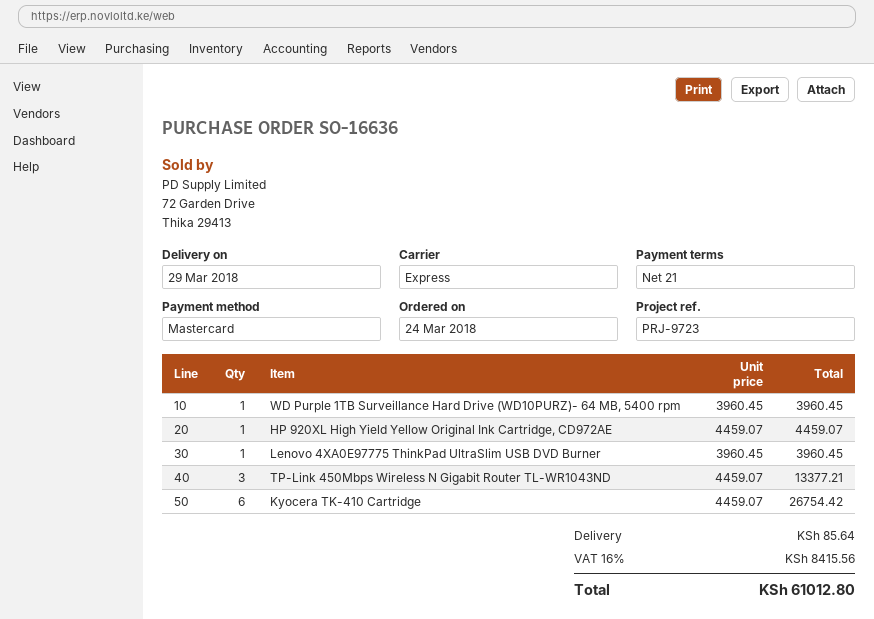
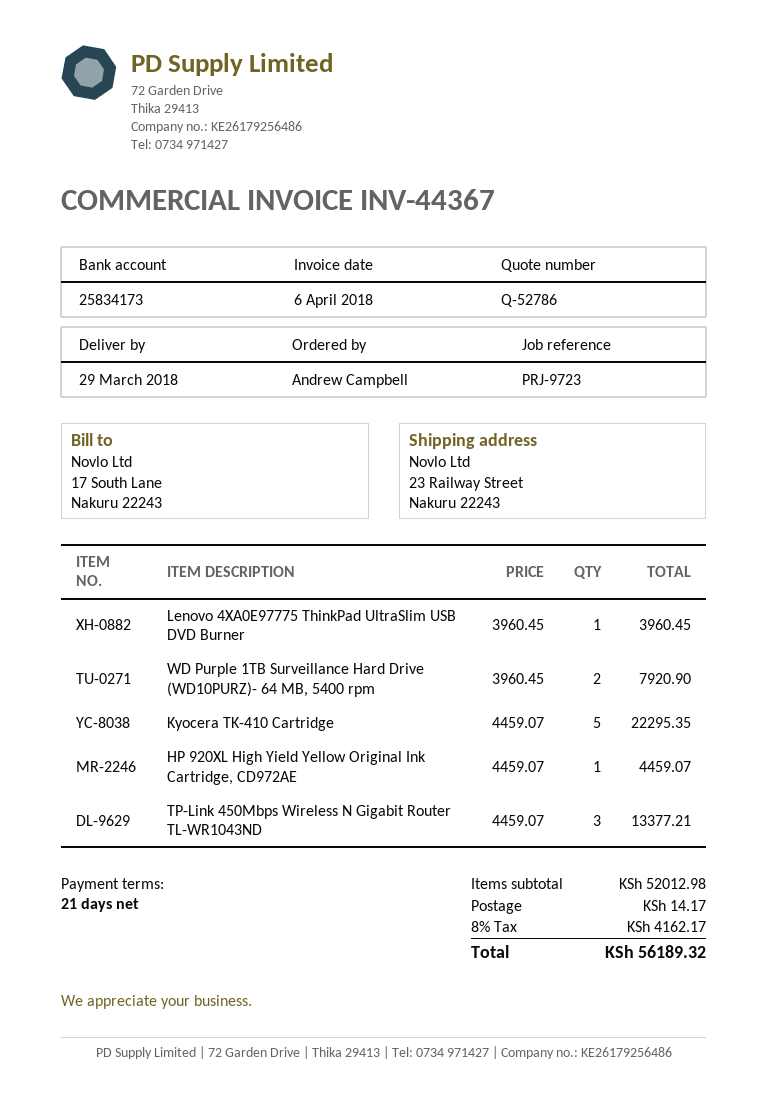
WD Purple 1TB Surveillance Hard Drive (WD10PURZ)- 64 MB, 5400 rpm: 1 x 3960.45 = 3960.45 -> 2 x 3960.45 = 7920.90
Kyocera TK-410 Cartridge: 6 x 4459.07 = 26754.42 -> 5 x 4459.07 = 22295.35
shipping: 85.64 -> 14.17
tax: 16% = 8415.56 -> 8% = 4162.17
total: 61012.80 -> 56189.32

